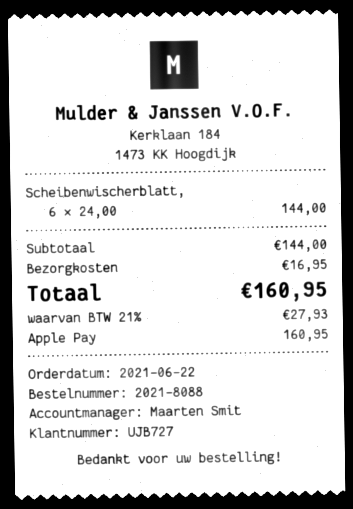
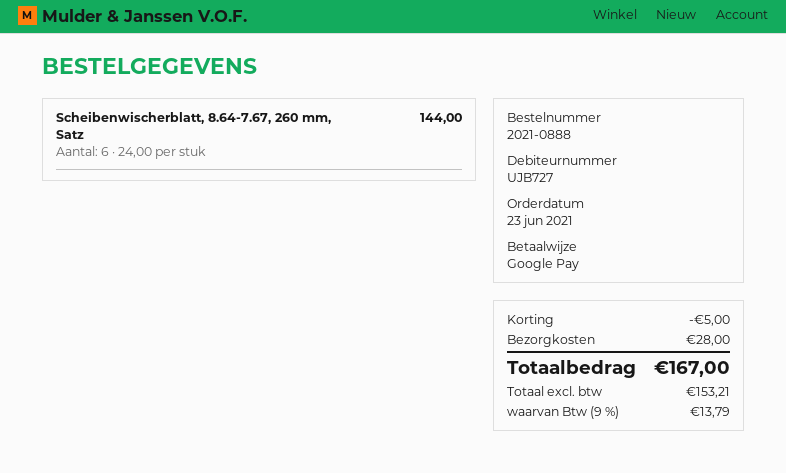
order number: 2021-8088 -> 2021-0888
order date: 2021-06-22 -> 2021-06-23
payment method: Apple Pay -> Google Pay
discount: none -> 5.00
shipping: 16.95 -> 28.00
tax: 21% = 27.93 -> 9% = 13.79
total: 160.95 -> 167.00

